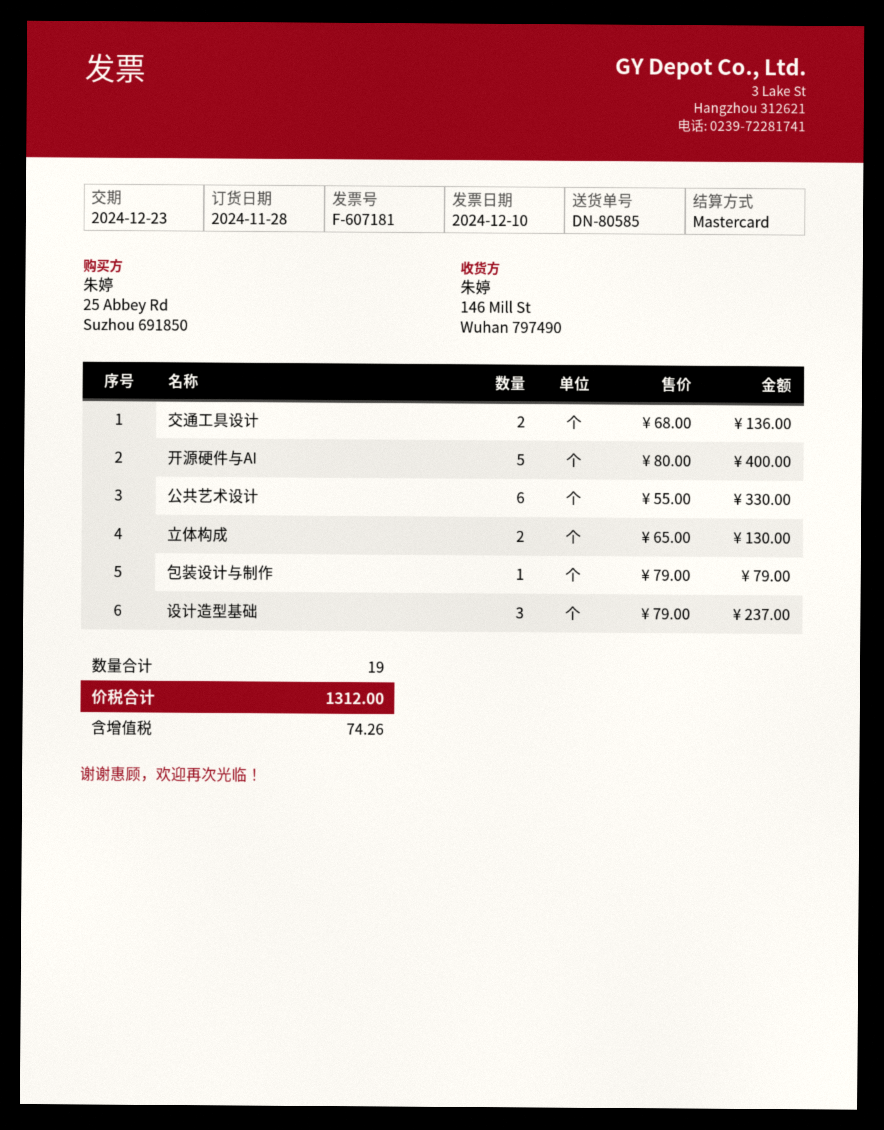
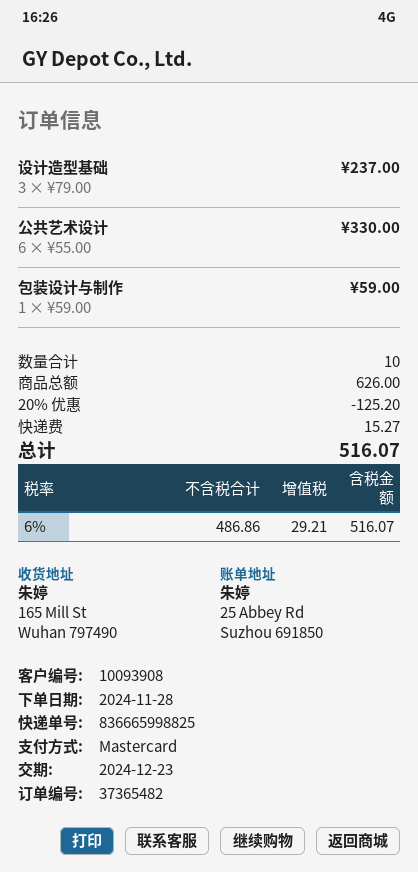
ship to: 146 Mill St, Wuhan 797490 -> 165 Mill St, Wuhan 797490
交通工具设计: 2 x 68.00 = 136.00 -> none
开源硬件与AI: 5 x 80.00 = 400.00 -> none
立体构成: 2 x 65.00 = 130.00 -> none
包装设计与制作: 1 x 79.00 = 79.00 -> 1 x 59.00 = 59.00
total quantity: 19 -> 10
discount: none -> 20% = 125.20
shipping: none -> 15.27
tax: 74.26 -> 29.21
total: 1312.00 -> 516.07

